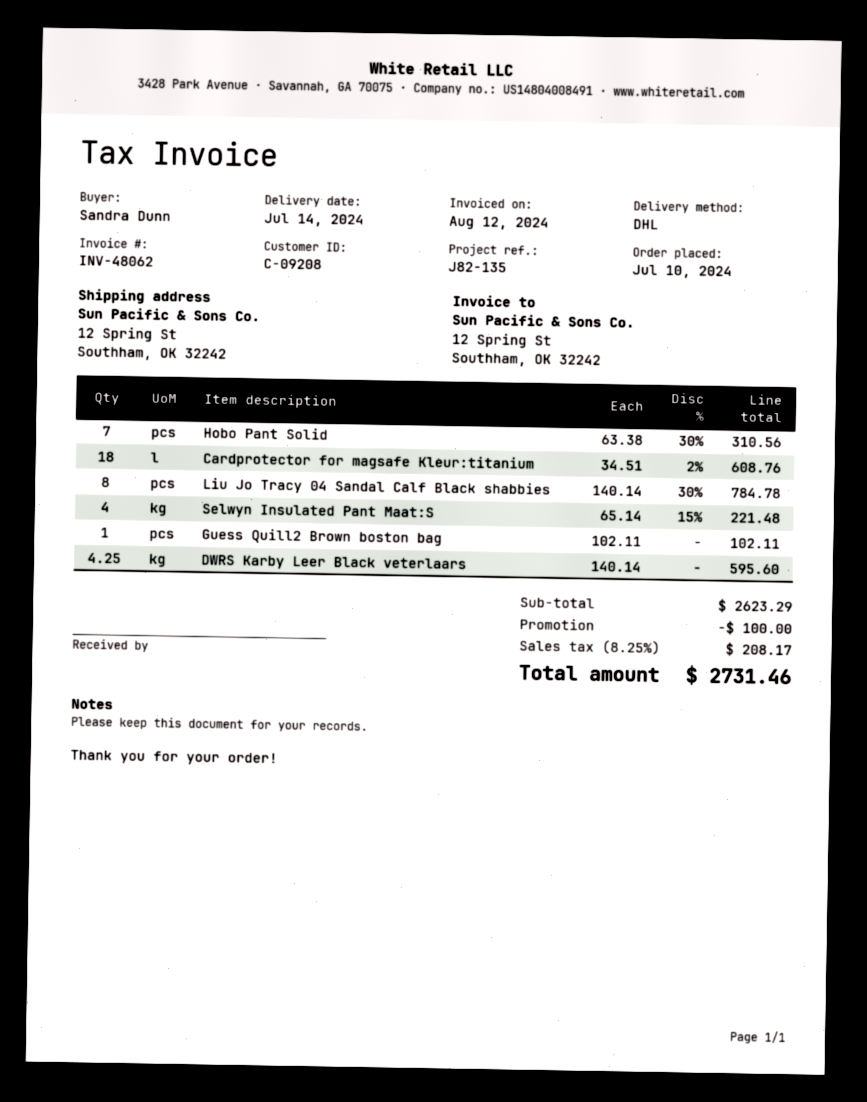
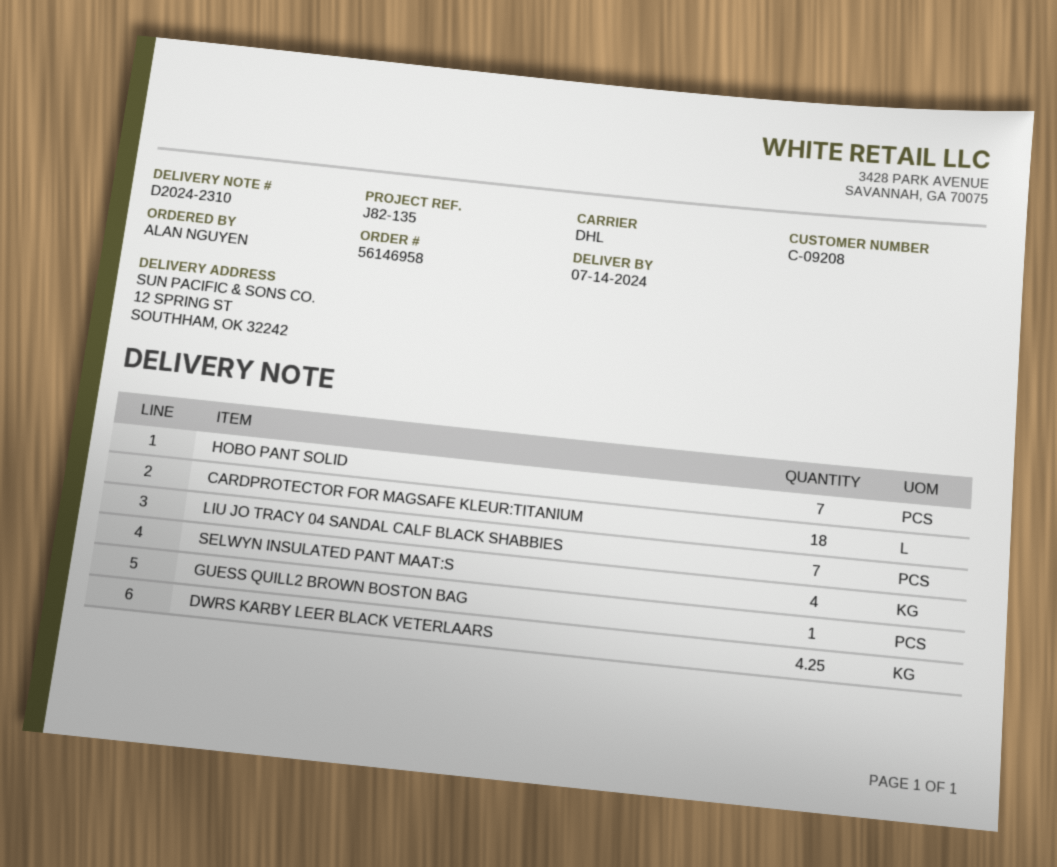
ordered by: Sandra Dunn -> ALAN NGUYEN
Liu Jo Tracy 04 Sandal Calf Black shabbies: 8 -> 7

